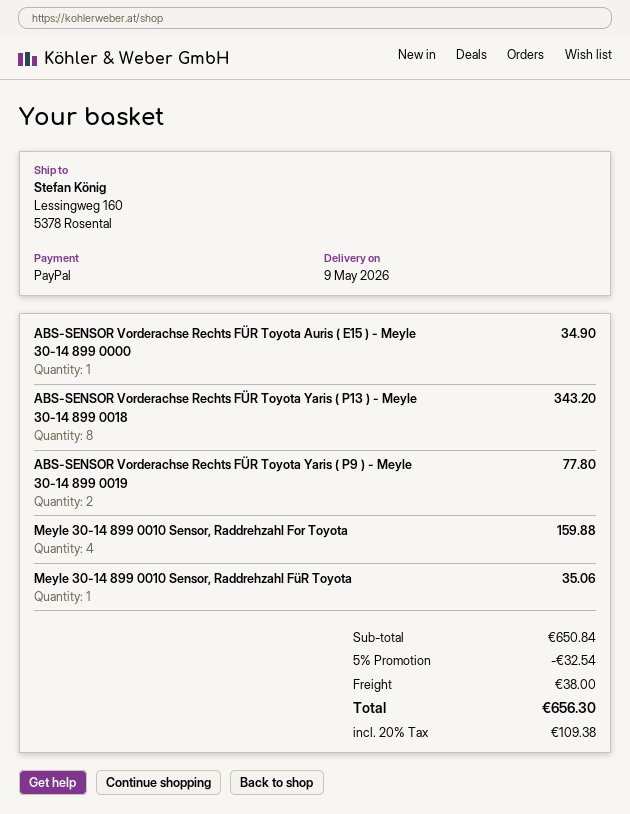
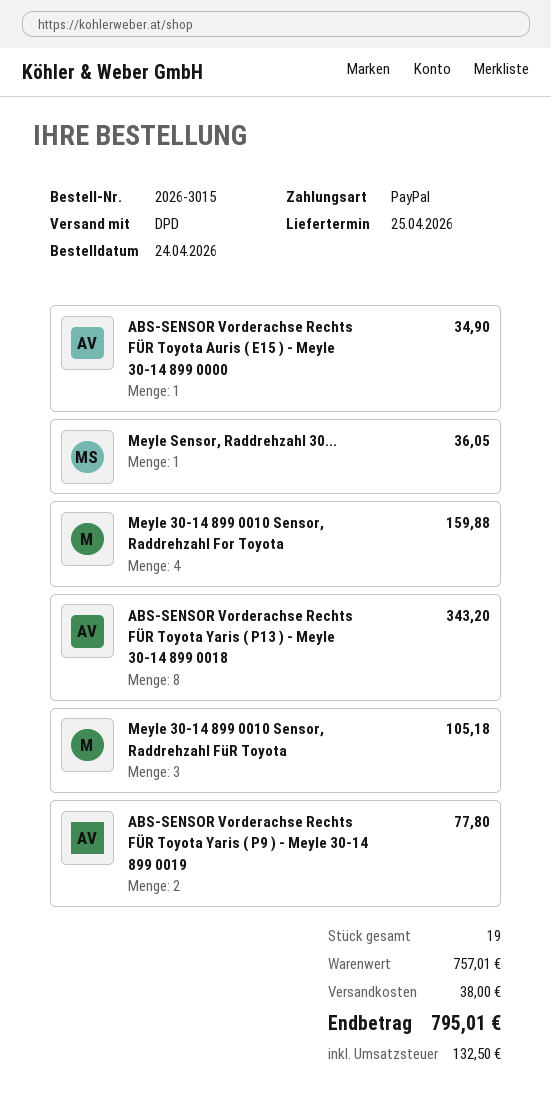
delivery date: 2026-05-09 -> 2026-04-25
Meyle 30-14 899 0010 Sensor, Raddrehzahl FüR Toyota: 1 for 35.06 -> 3 for 105.18
Meyle Sensor, Raddrehzahl 30...: none -> 1 for 36.05
subtotal: 650.84 -> 757.01
discount: 5% = 32.54 -> none
tax: 109.38 -> 132.50
total: 656.30 -> 795.01

